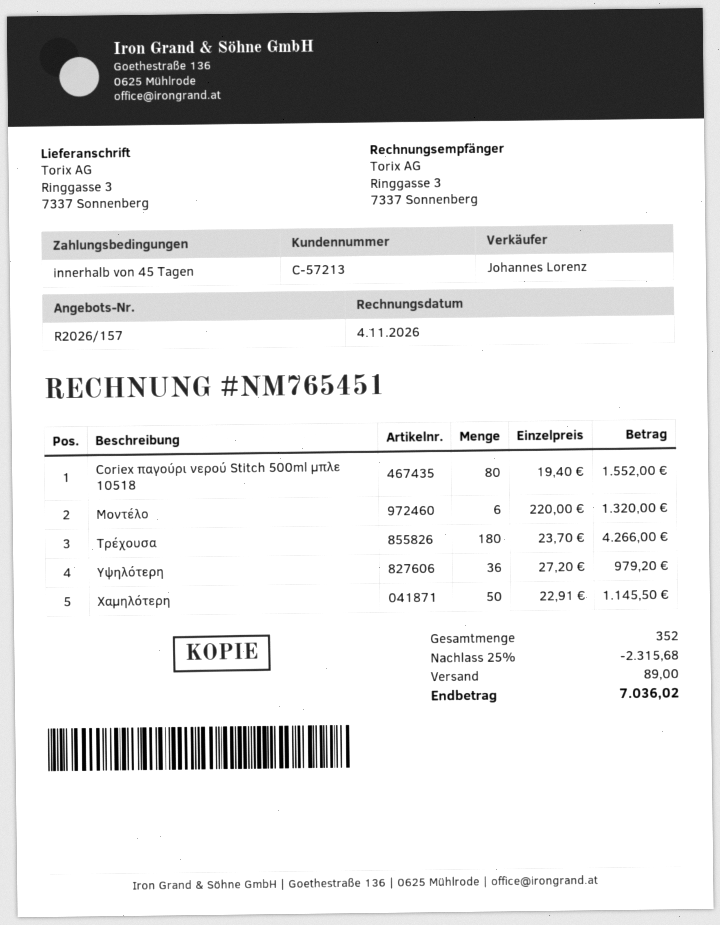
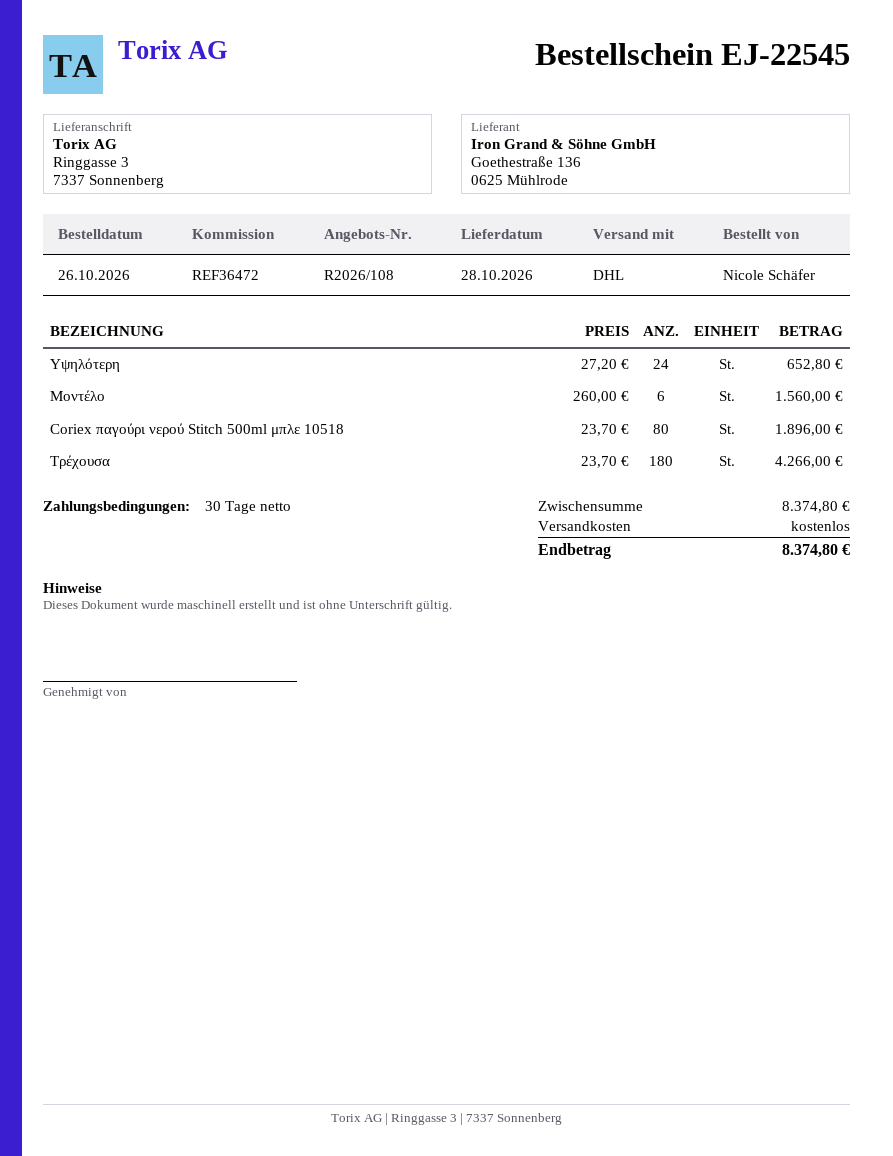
quote number: R2026/157 -> R2026/108
payment terms: 45 days -> 30 days
Coriex παγούρι νερού Stitch 500ml μπλε 10518: 80 x 19.40 = 1552.00 -> 80 x 23.70 = 1896.00
Μοντέλο: 6 x 220.00 = 1320.00 -> 6 x 260.00 = 1560.00
Υψηλότερη: 36 x 27.20 = 979.20 -> 24 x 27.20 = 652.80
Χαμηλότερη: 50 x 22.91 = 1145.50 -> none
discount: 25% = 2315.68 -> none
shipping: 89.00 -> 0.00
total: 7036.02 -> 8374.80

